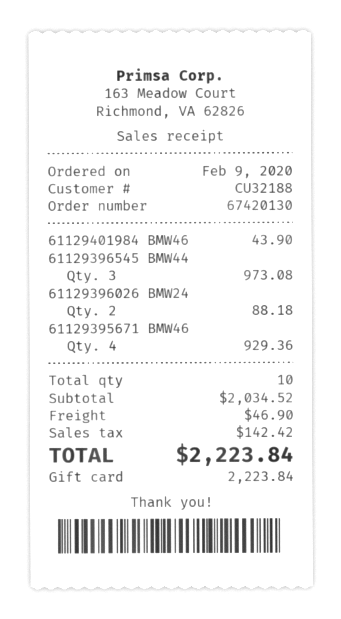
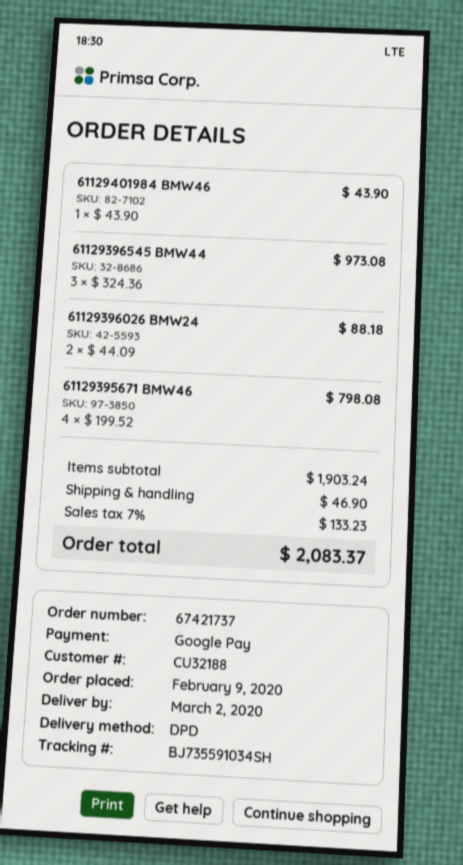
order number: 67420130 -> 67421737
payment method: gift card -> Google Pay
61129395671 BMW46: 4 for 929.36 -> 4 for 798.08
subtotal: 2034.52 -> 1903.24
tax: 142.42 -> 133.23
total: 2223.84 -> 2083.37

